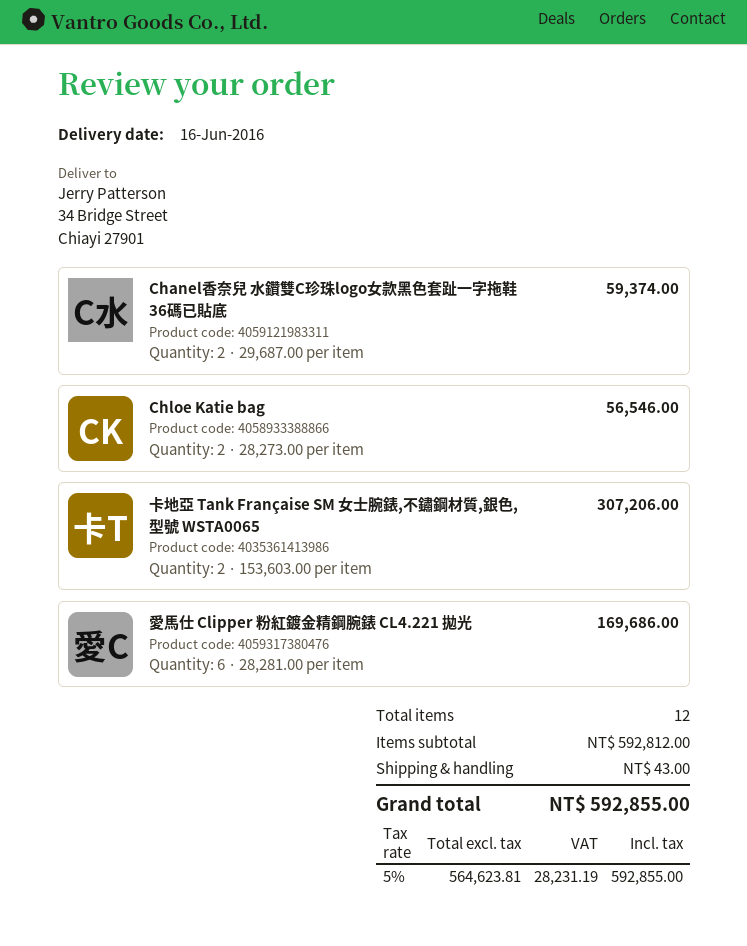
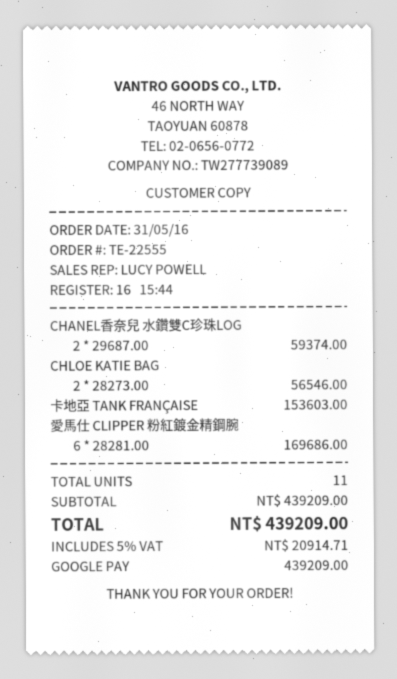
卡地亞 Tank Française SM 女士腕錶,不鏽鋼材質,銀色,型號 WSTA0065: 2 x 153603.00 = 307206.00 -> 1 x 153603.00 = 153603.00
total quantity: 12 -> 11
subtotal: 592812.00 -> 439209.00
shipping: 43.00 -> none
tax: 5% = 28231.19 -> 5% = 20914.71
total: 592855.00 -> 439209.00

